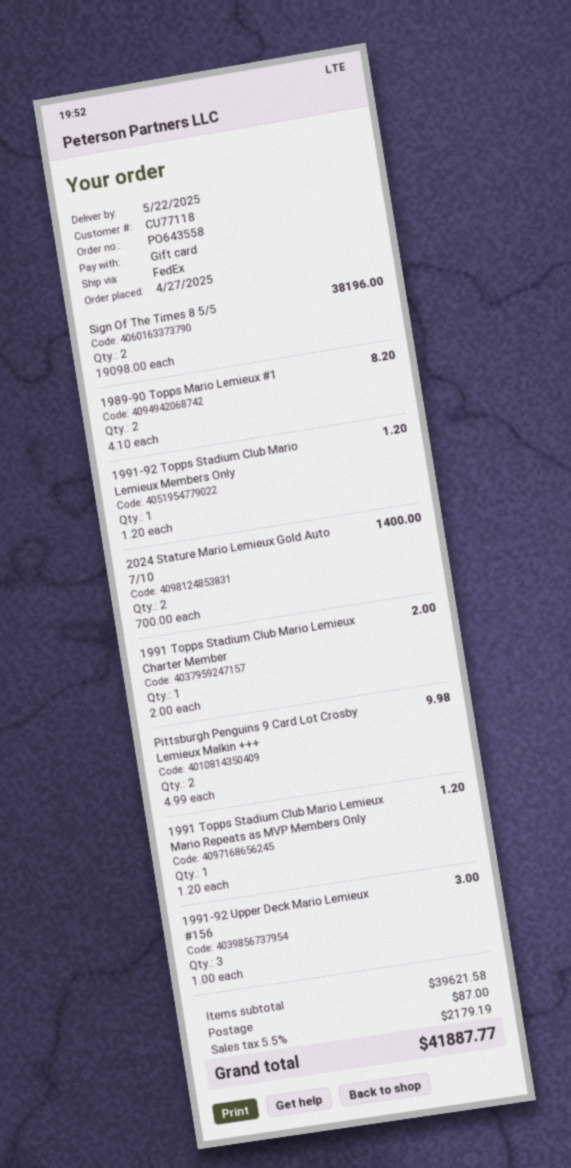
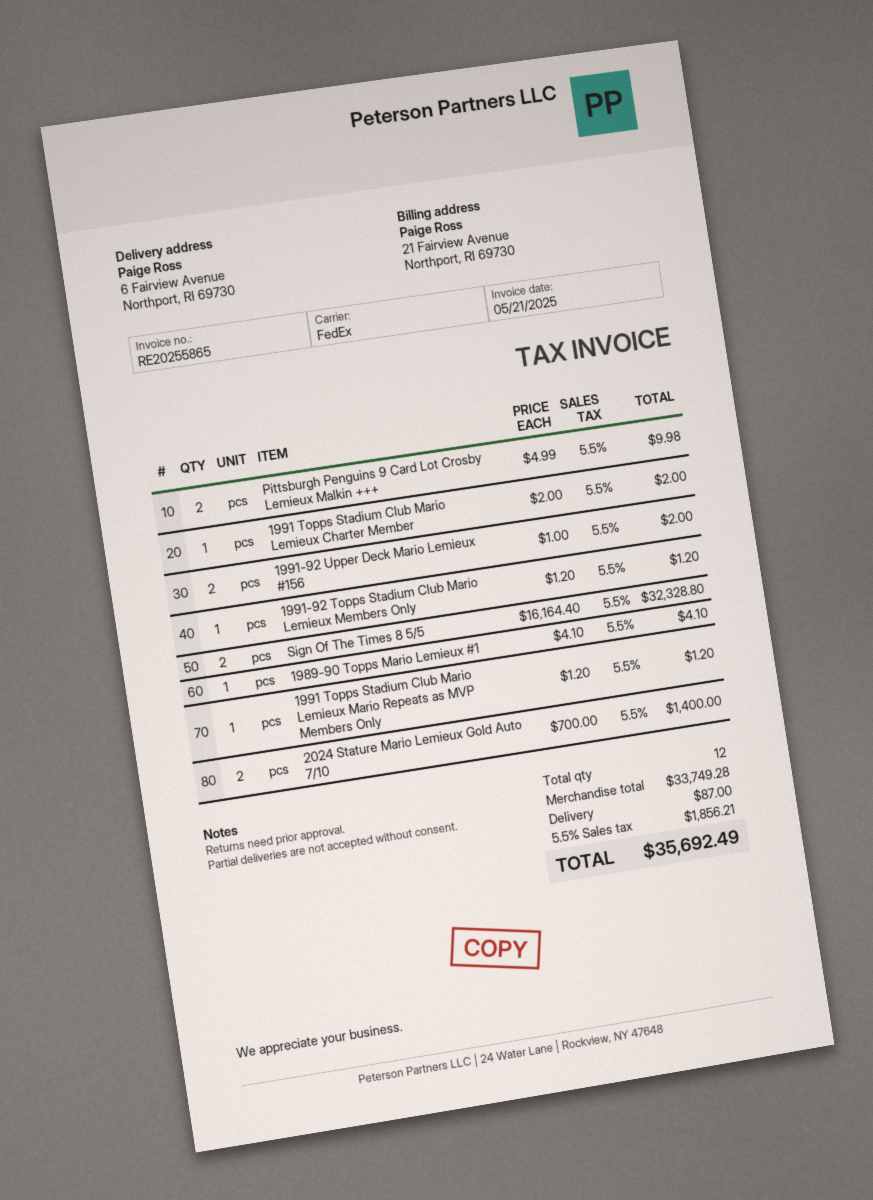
Sign Of The Times 8 5/5: 2 x 19098.00 = 38196.00 -> 2 x 16164.40 = 32328.80
1989-90 Topps Mario Lemieux #1: 2 x 4.10 = 8.20 -> 1 x 4.10 = 4.10
1991-92 Upper Deck Mario Lemieux #156: 3 x 1.00 = 3.00 -> 2 x 1.00 = 2.00
subtotal: 39621.58 -> 33749.28
tax: 5.5% = 2179.19 -> 5.5% = 1856.21
total: 41887.77 -> 35692.49

